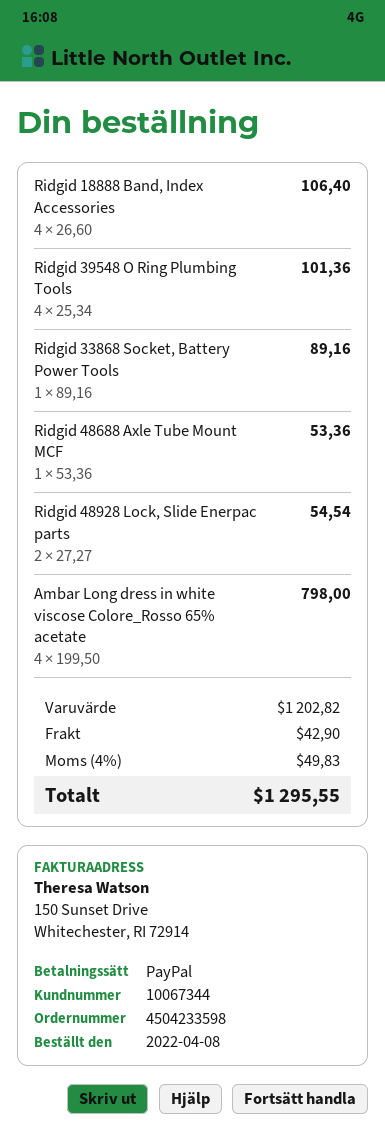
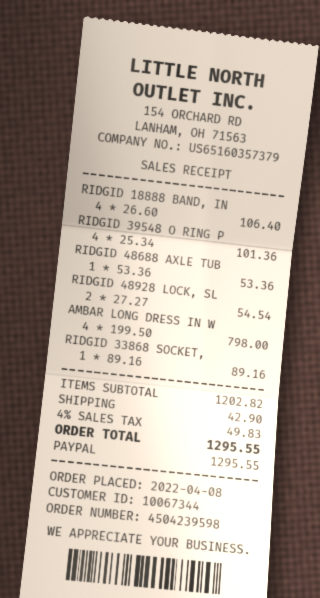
order number: 4504233598 -> 4504239598

